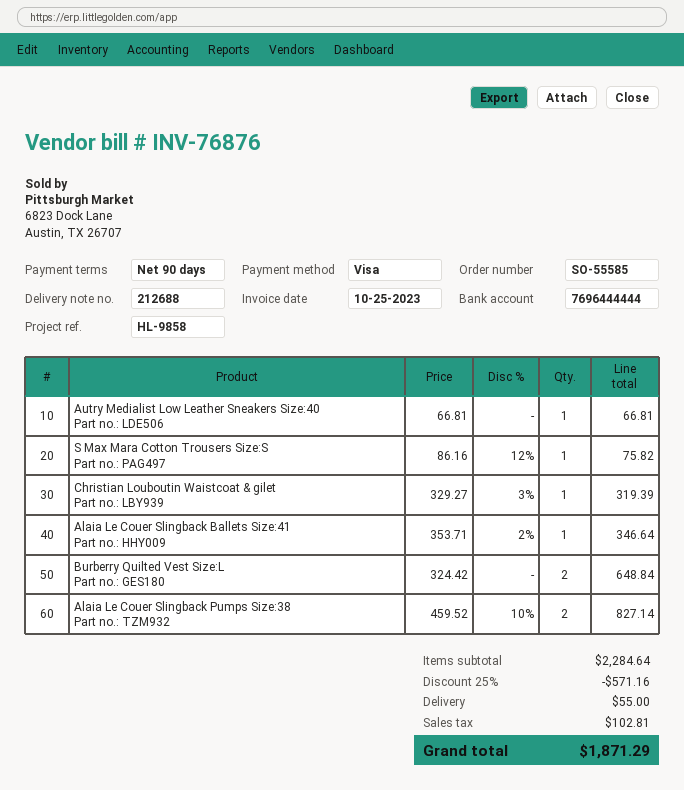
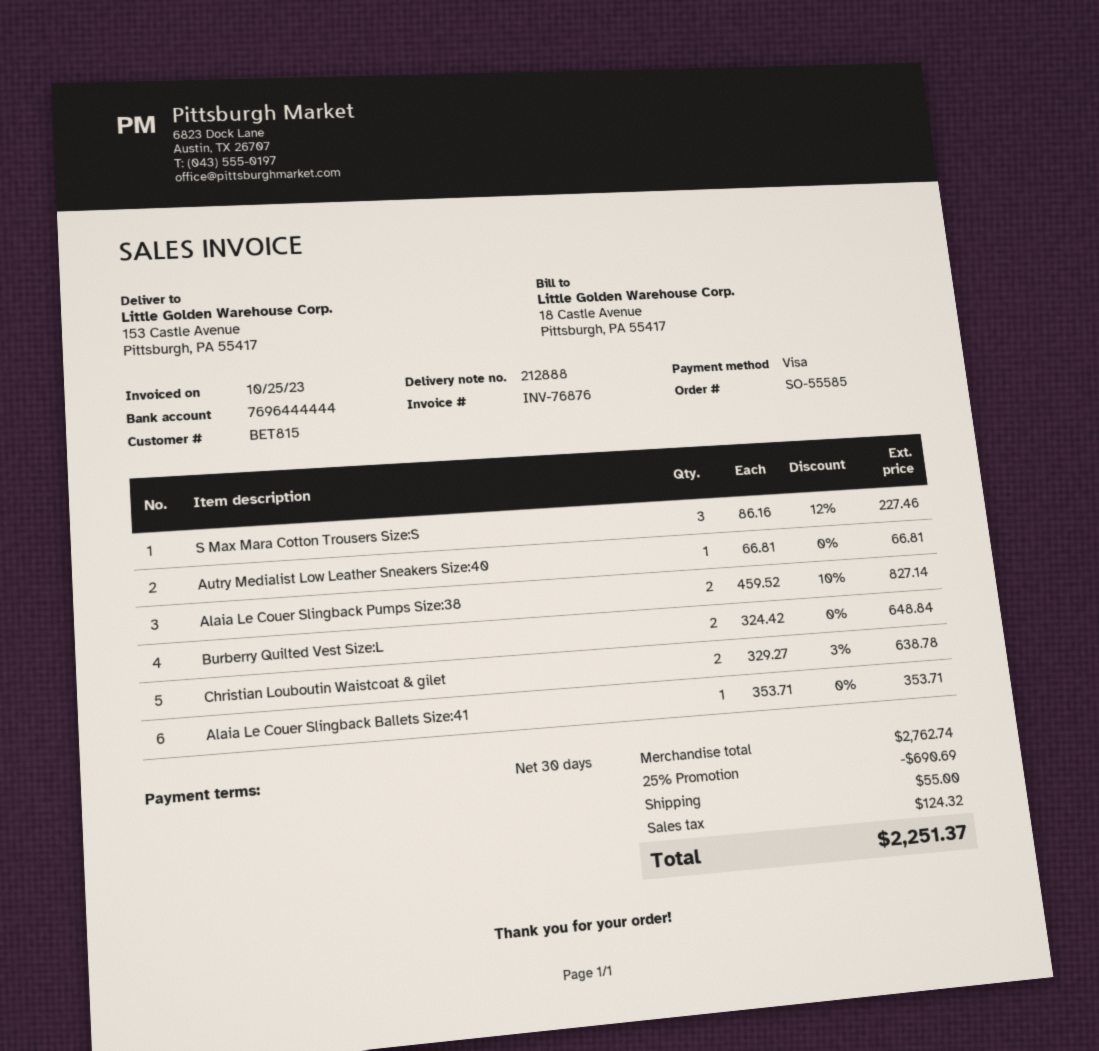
delivery note number: 212688 -> 212888
payment terms: 90 days -> 30 days
S Max Mara Cotton Trousers Size:S: 1 x 86.16 - 12% = 75.82 -> 3 x 86.16 - 12% = 227.46
Christian Louboutin Waistcoat & gilet: 1 x 329.27 - 3% = 319.39 -> 2 x 329.27 - 3% = 638.78
Alaia Le Couer Slingback Ballets Size:41: 1 x 353.71 - 2% = 346.64 -> 1 x 353.71 = 353.71
subtotal: 2284.64 -> 2762.74
discount: 25% = 571.16 -> 25% = 690.69
tax: 102.81 -> 124.32
total: 1871.29 -> 2251.37

